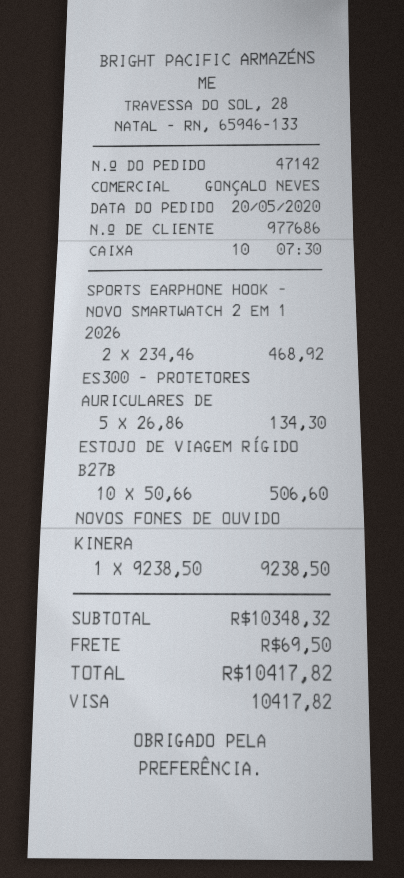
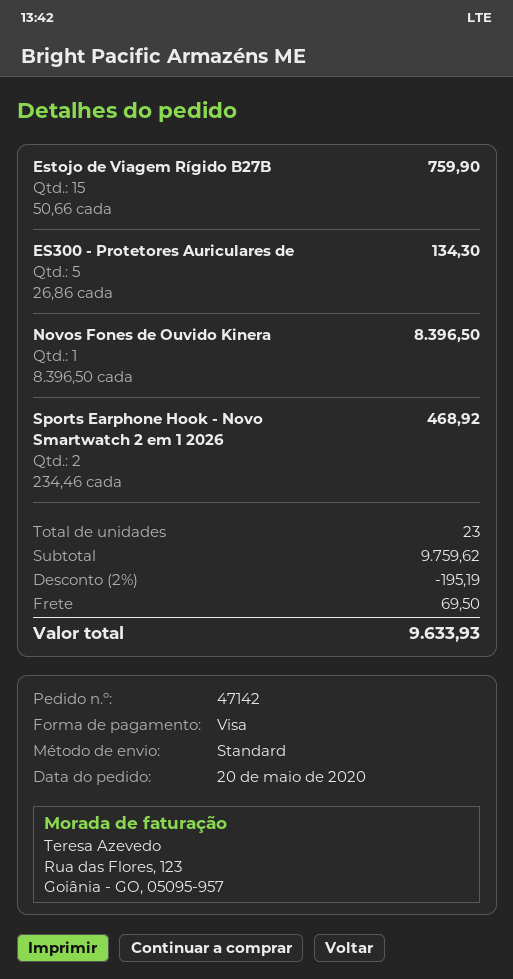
ESTOJO DE VIAGEM RÍGIDO B27B: 10 x 50.66 = 506.60 -> 15 x 50.66 = 759.90
NOVOS FONES DE OUVIDO KINERA: 1 x 9238.50 = 9238.50 -> 1 x 8396.50 = 8396.50
subtotal: 10348.32 -> 9759.62
discount: none -> 2% = 195.19
total: 10417.82 -> 9633.93

